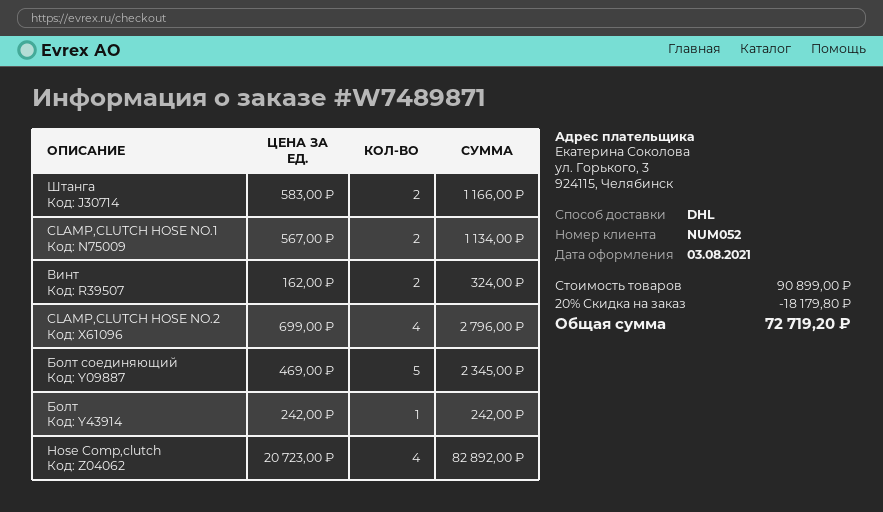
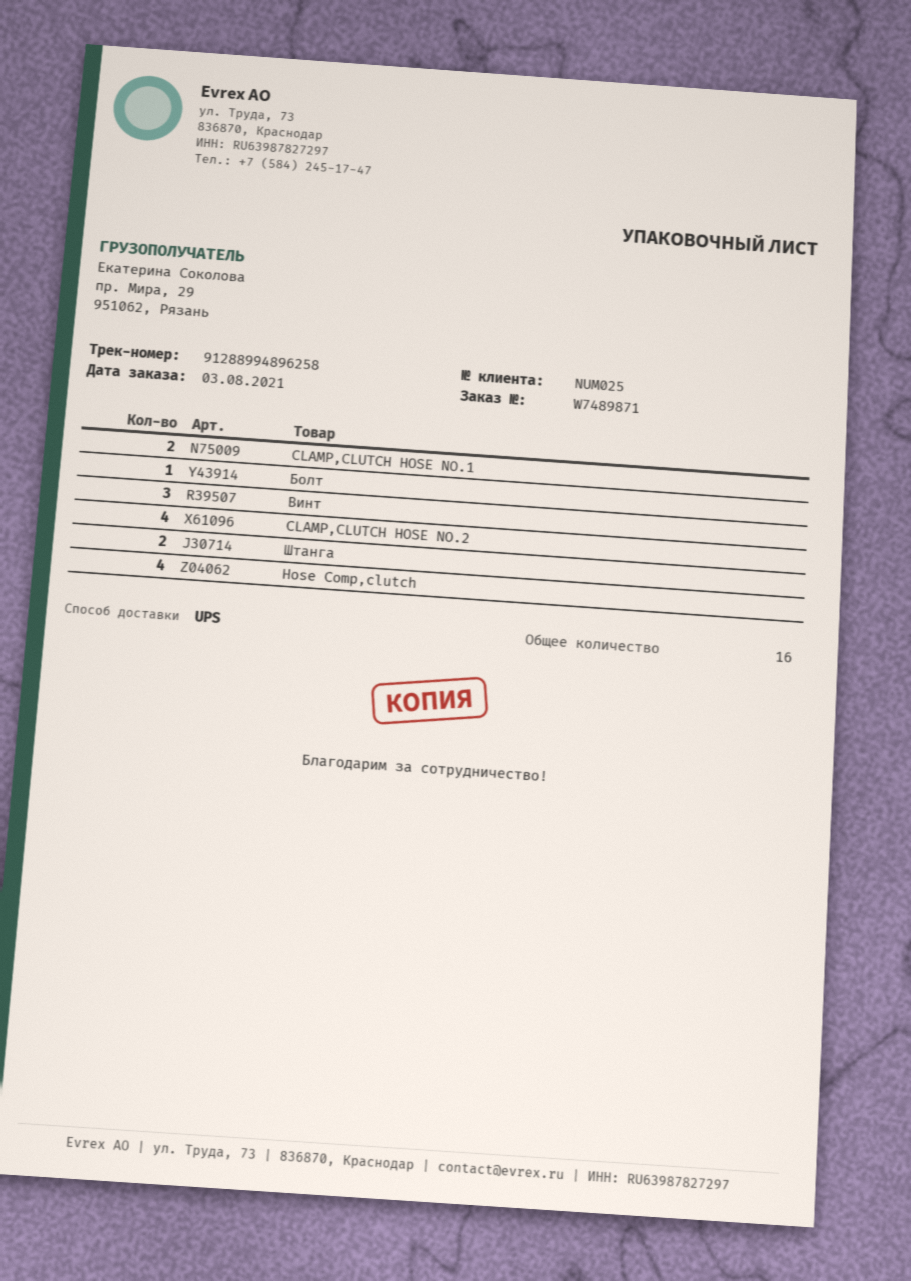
customer number: NUM052 -> NUM025
shipping method: DHL -> UPS
Винт: 2 -> 3
Болт соединяющий: 5 -> none

